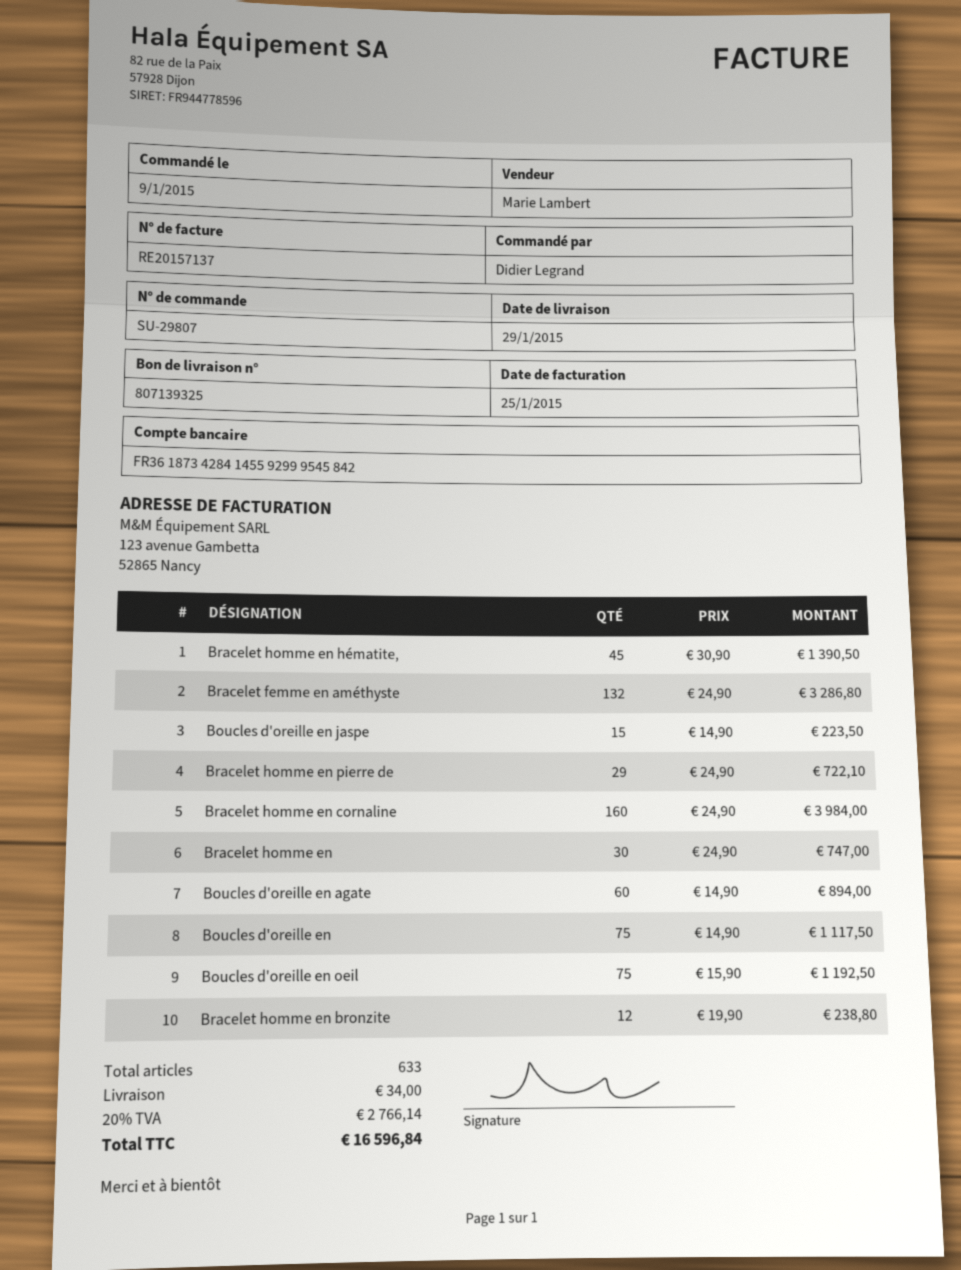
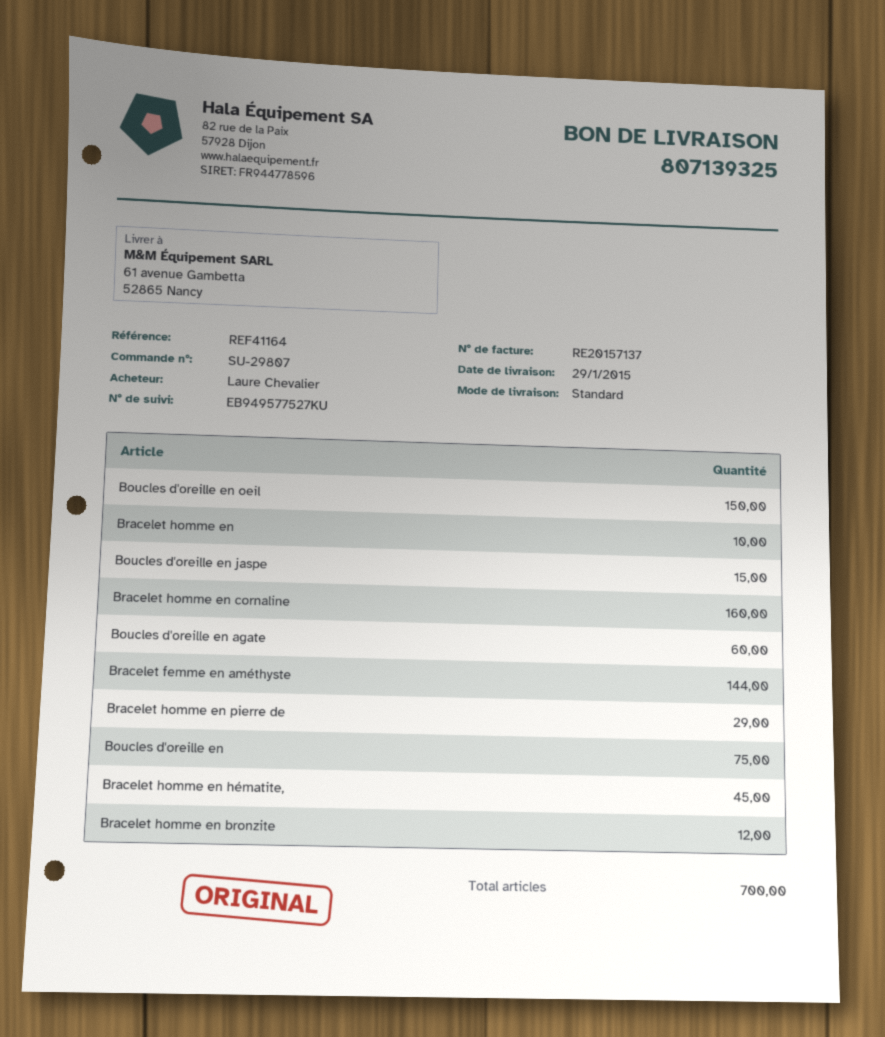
ordered by: Didier Legrand -> Laure Chevalier
Bracelet femme en améthyste: 132 -> 144
Bracelet homme en: 30 -> 10
Boucles d'oreille en oeil: 75 -> 150
total quantity: 633 -> 700

